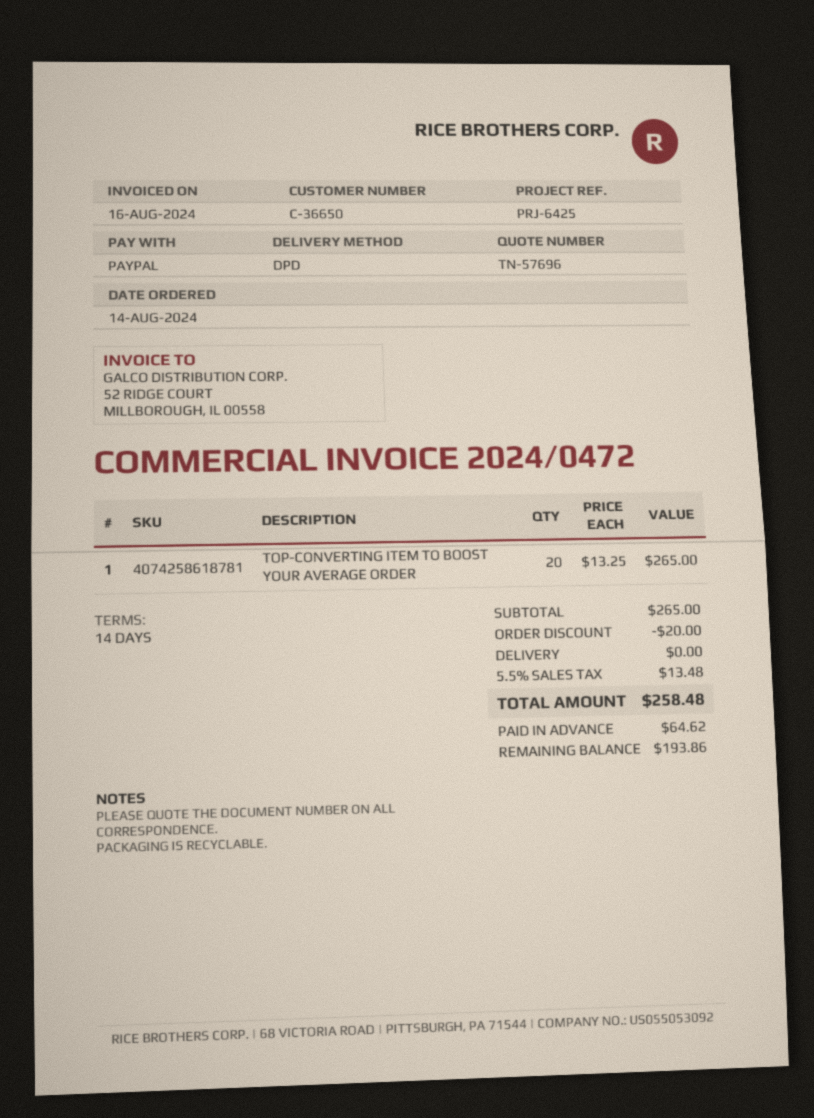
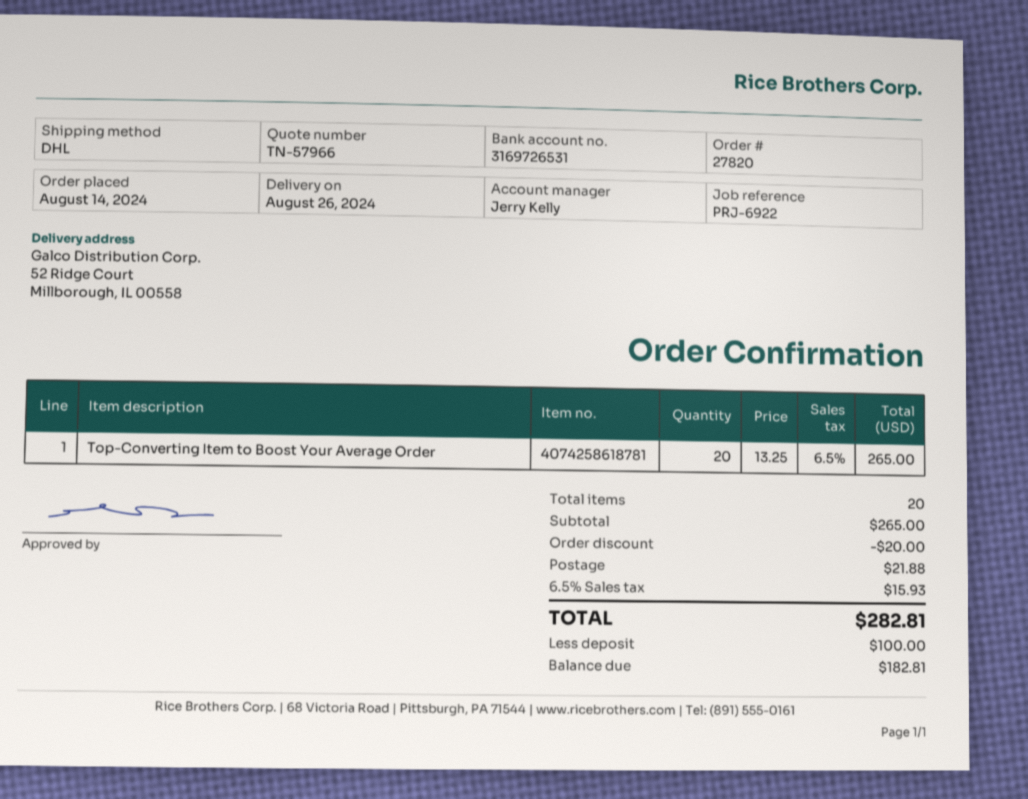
quote number: TN-57696 -> TN-57966
reference: PRJ-6425 -> PRJ-6922
shipping method: DPD -> DHL
shipping: 0.00 -> 21.88
tax: 5.5% = 13.48 -> 6.5% = 15.93
total: 258.48 -> 282.81
deposit: 64.62 -> 100.00
balance: 193.86 -> 182.81

